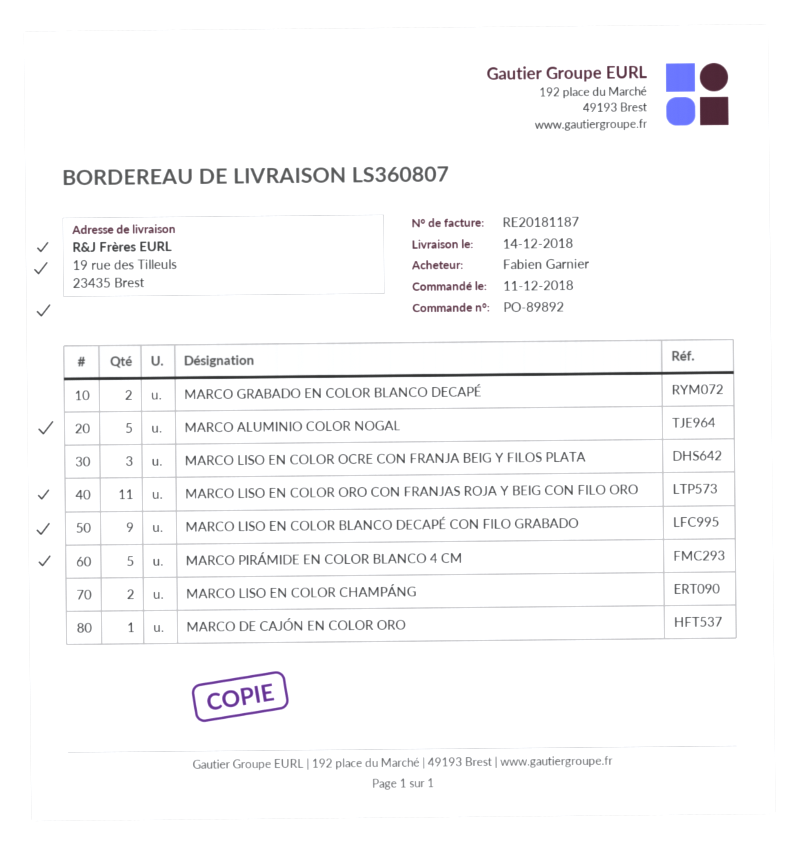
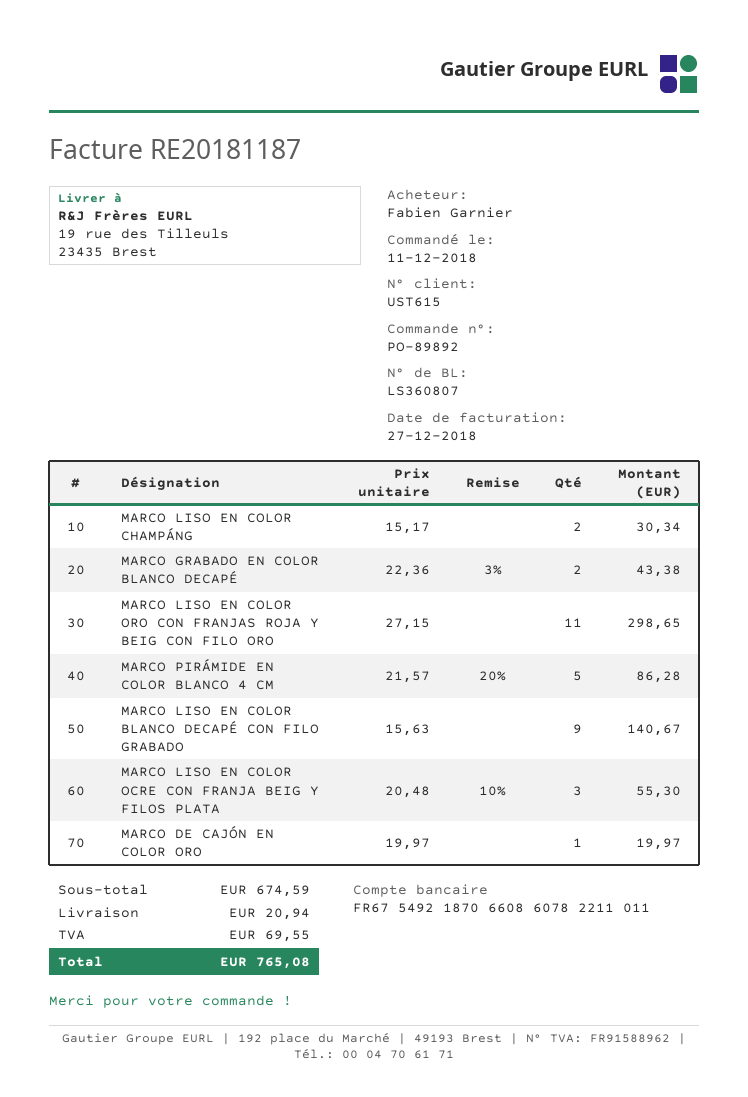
MARCO ALUMINIO COLOR NOGAL: 5 -> none

